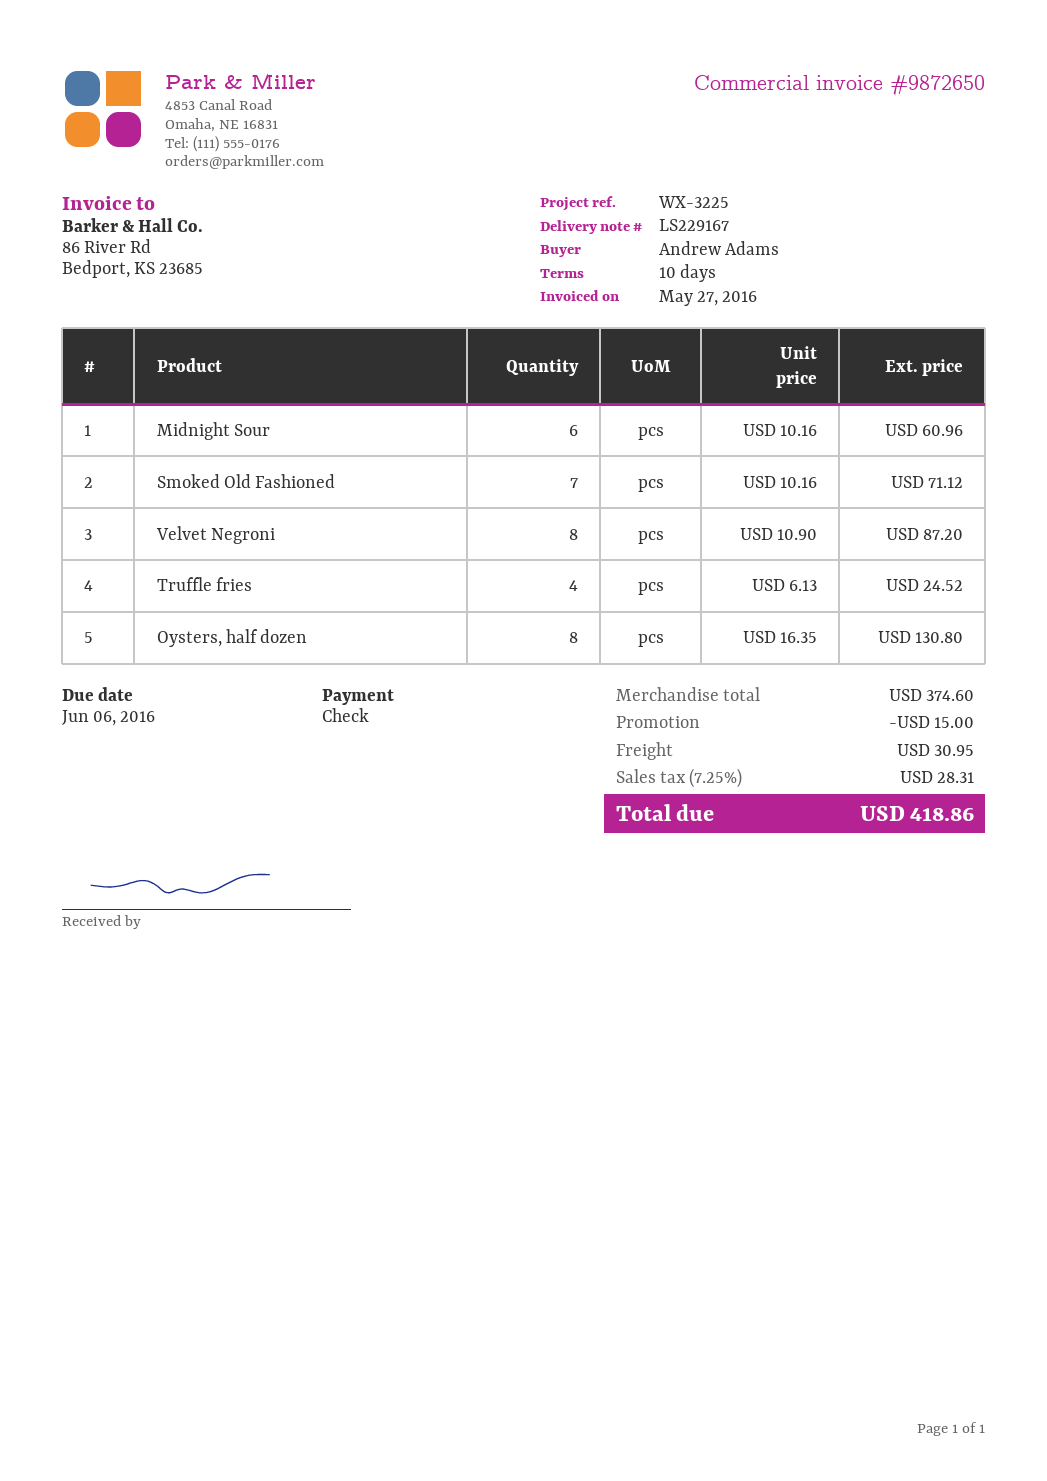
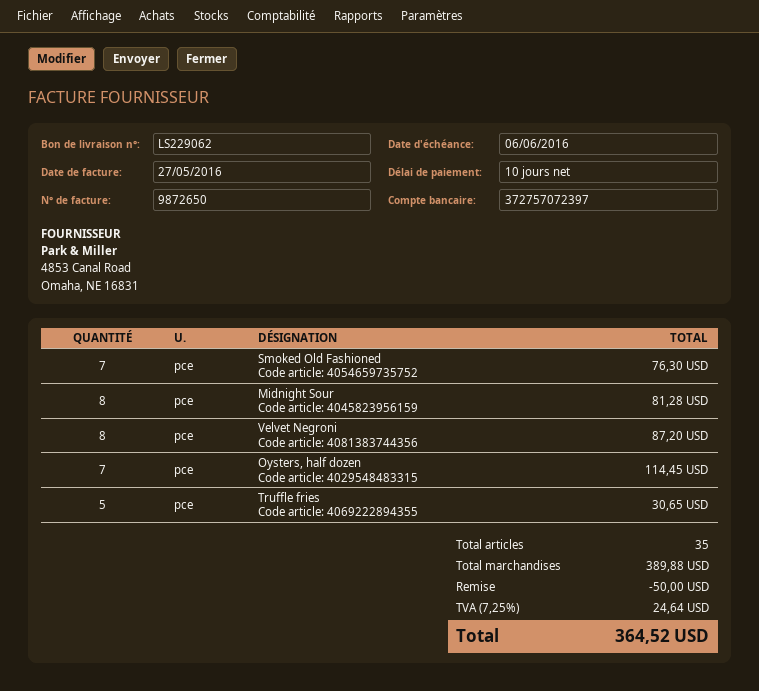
delivery note number: LS229167 -> LS229062
Midnight Sour: 6 for 60.96 -> 8 for 81.28
Smoked Old Fashioned: 7 for 71.12 -> 7 for 76.30
Truffle fries: 4 for 24.52 -> 5 for 30.65
Oysters, half dozen: 8 for 130.80 -> 7 for 114.45
subtotal: 374.60 -> 389.88
discount: 15.00 -> 50.00
shipping: 30.95 -> none
tax: 7.25% = 28.31 -> 7.25% = 24.64
total: 418.86 -> 364.52

